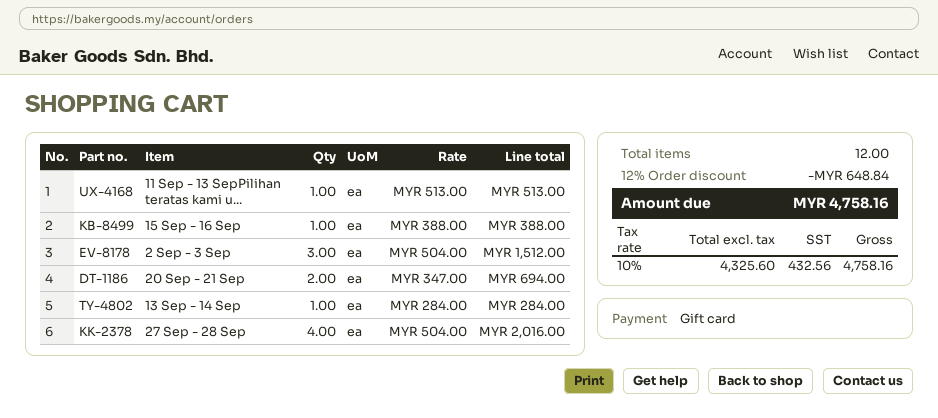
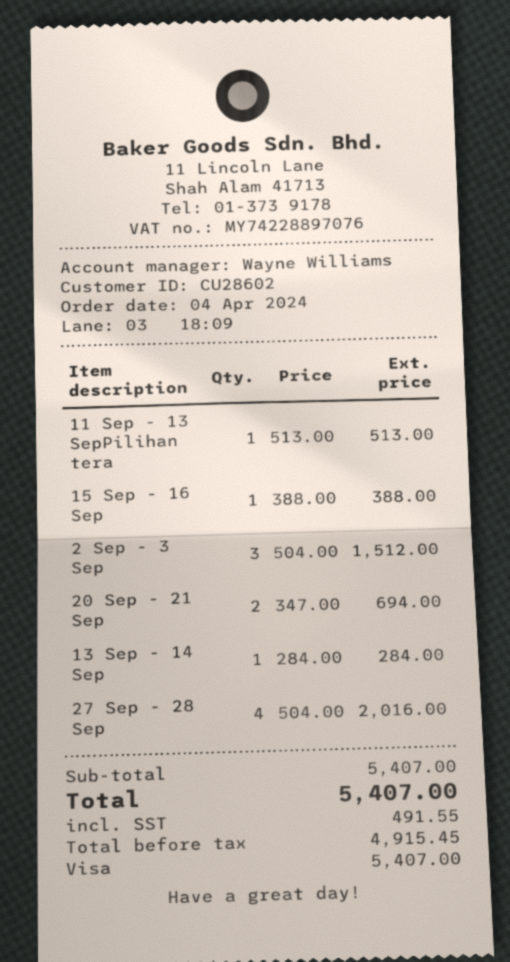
payment method: gift card -> Visa
discount: 12% = 648.84 -> none
net: 4325.60 -> 4915.45
tax: 432.56 -> 491.55
total: 4758.16 -> 5407.00

